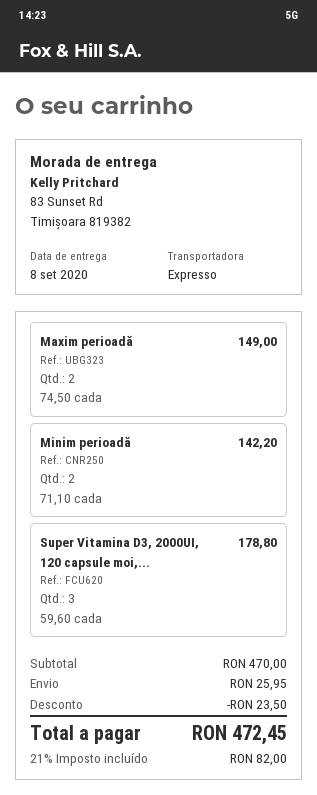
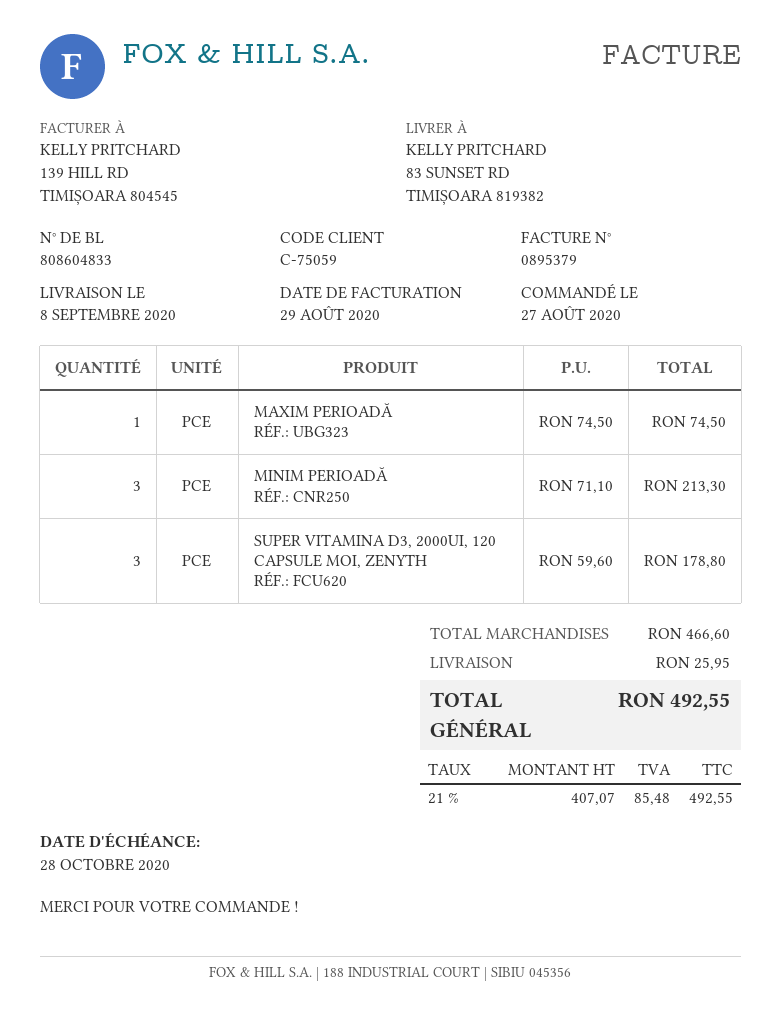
Maxim perioadă: 2 x 74.50 = 149.00 -> 1 x 74.50 = 74.50
Minim perioadă: 2 x 71.10 = 142.20 -> 3 x 71.10 = 213.30
subtotal: 470.00 -> 466.60
discount: 23.50 -> none
tax: 21% = 82.00 -> 21% = 85.48
total: 472.45 -> 492.55

